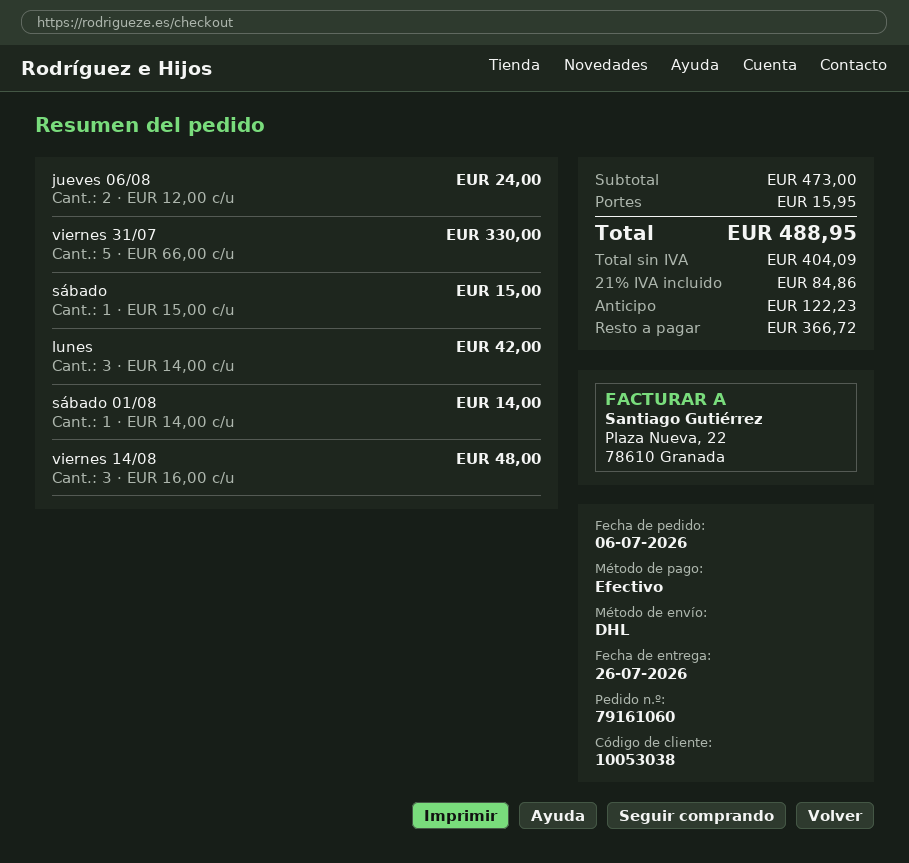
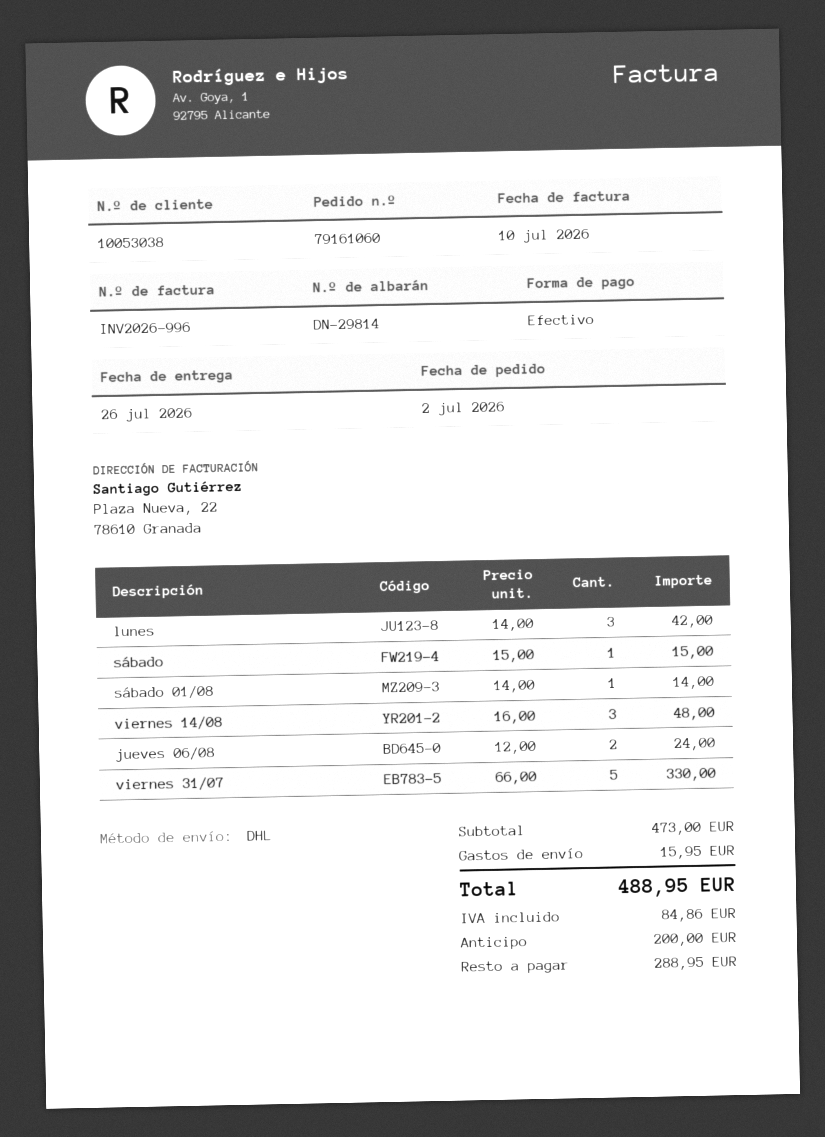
order date: 2026-07-06 -> 2026-07-02
deposit: 122.23 -> 200.00
balance: 366.72 -> 288.95

